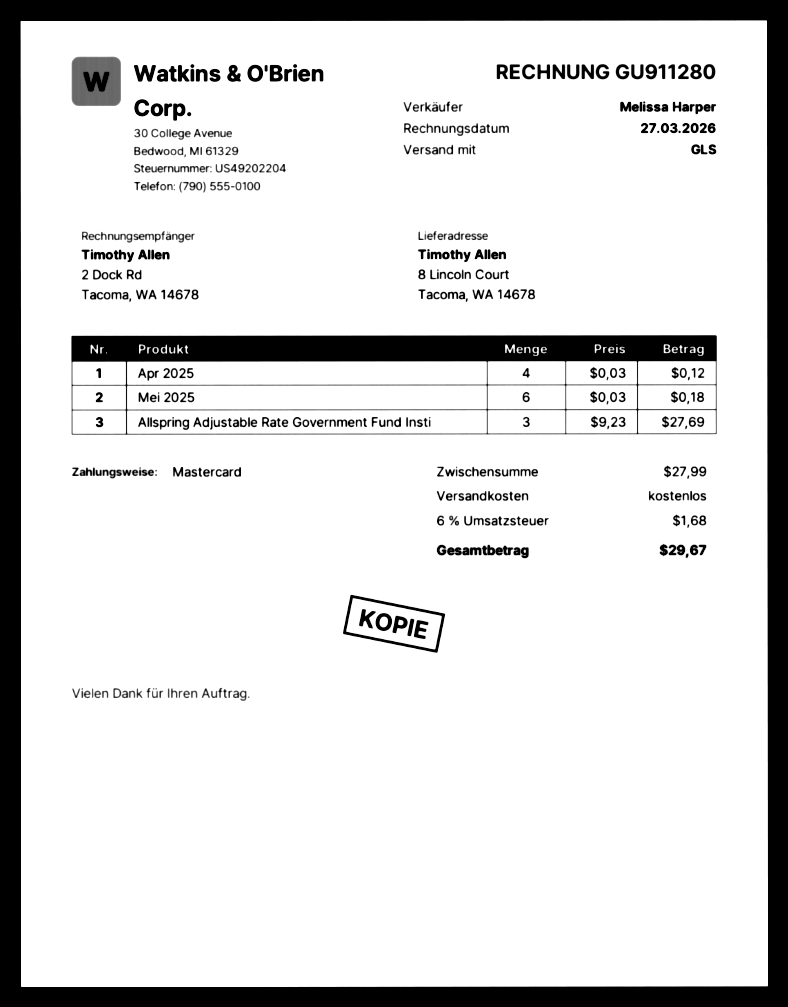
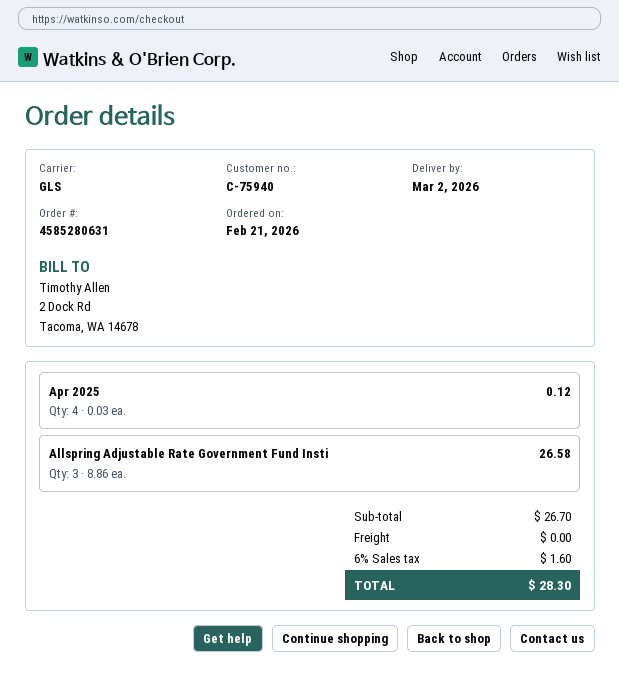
Mei 2025: 6 x 0.03 = 0.18 -> none
Allspring Adjustable Rate Government Fund Insti: 3 x 9.23 = 27.69 -> 3 x 8.86 = 26.58
subtotal: 27.99 -> 26.70
tax: 6% = 1.68 -> 6% = 1.60
total: 29.67 -> 28.30

